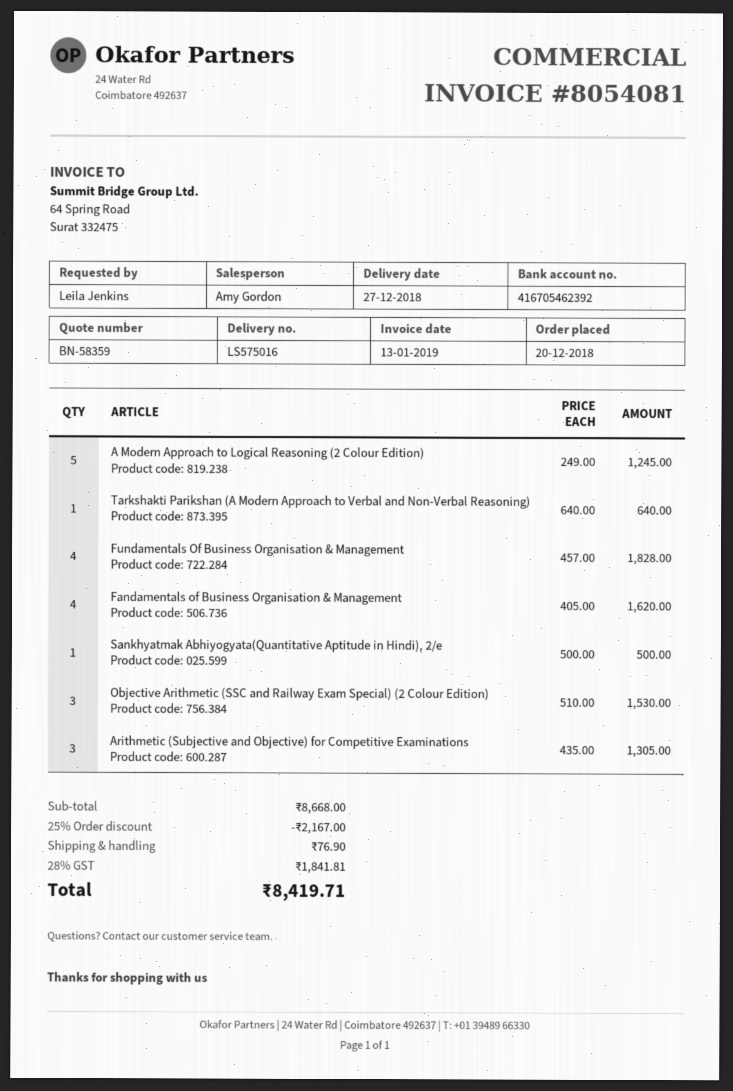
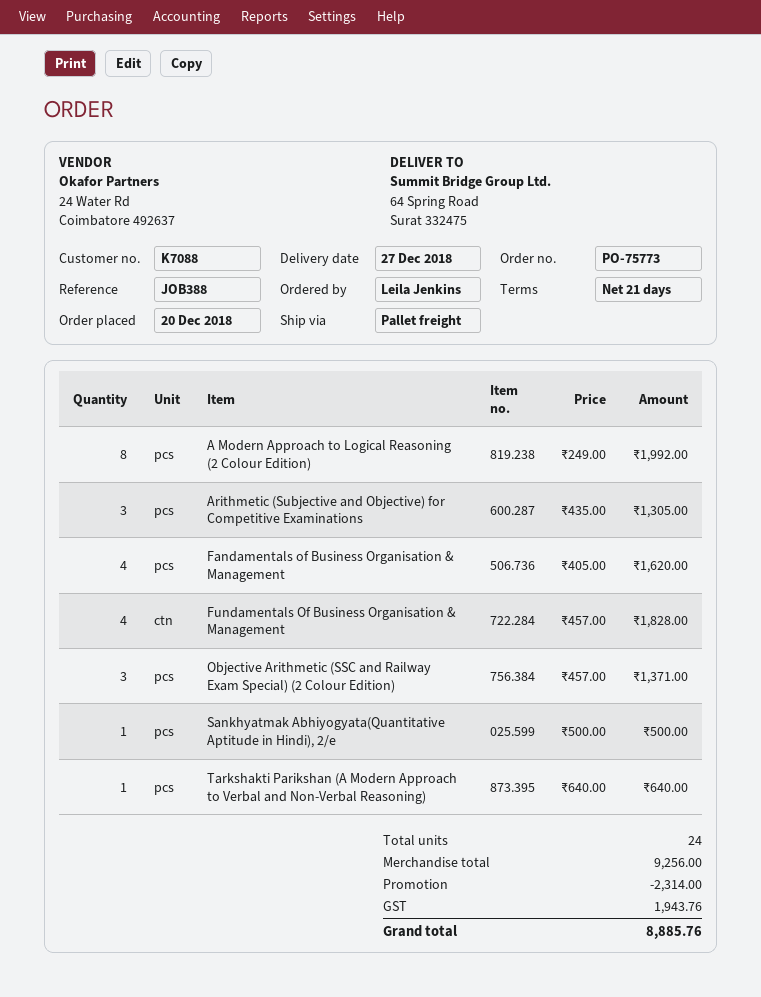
A Modern Approach to Logical Reasoning (2 Colour Edition): 5 x 249.00 = 1245.00 -> 8 x 249.00 = 1992.00
Objective Arithmetic (SSC and Railway Exam Special) (2 Colour Edition): 3 x 510.00 = 1530.00 -> 3 x 457.00 = 1371.00
subtotal: 8668.00 -> 9256.00
discount: 2167.00 -> 2314.00
shipping: 76.90 -> none
tax: 1841.81 -> 1943.76
total: 8419.71 -> 8885.76

